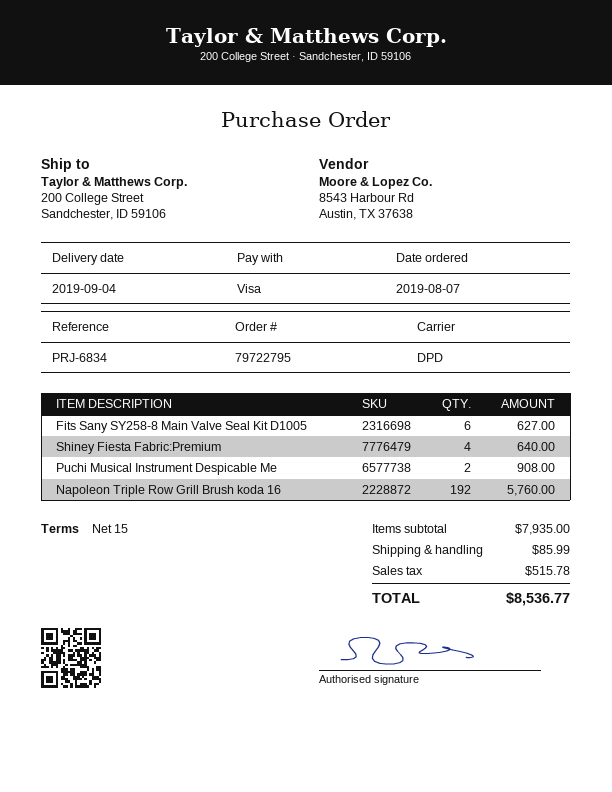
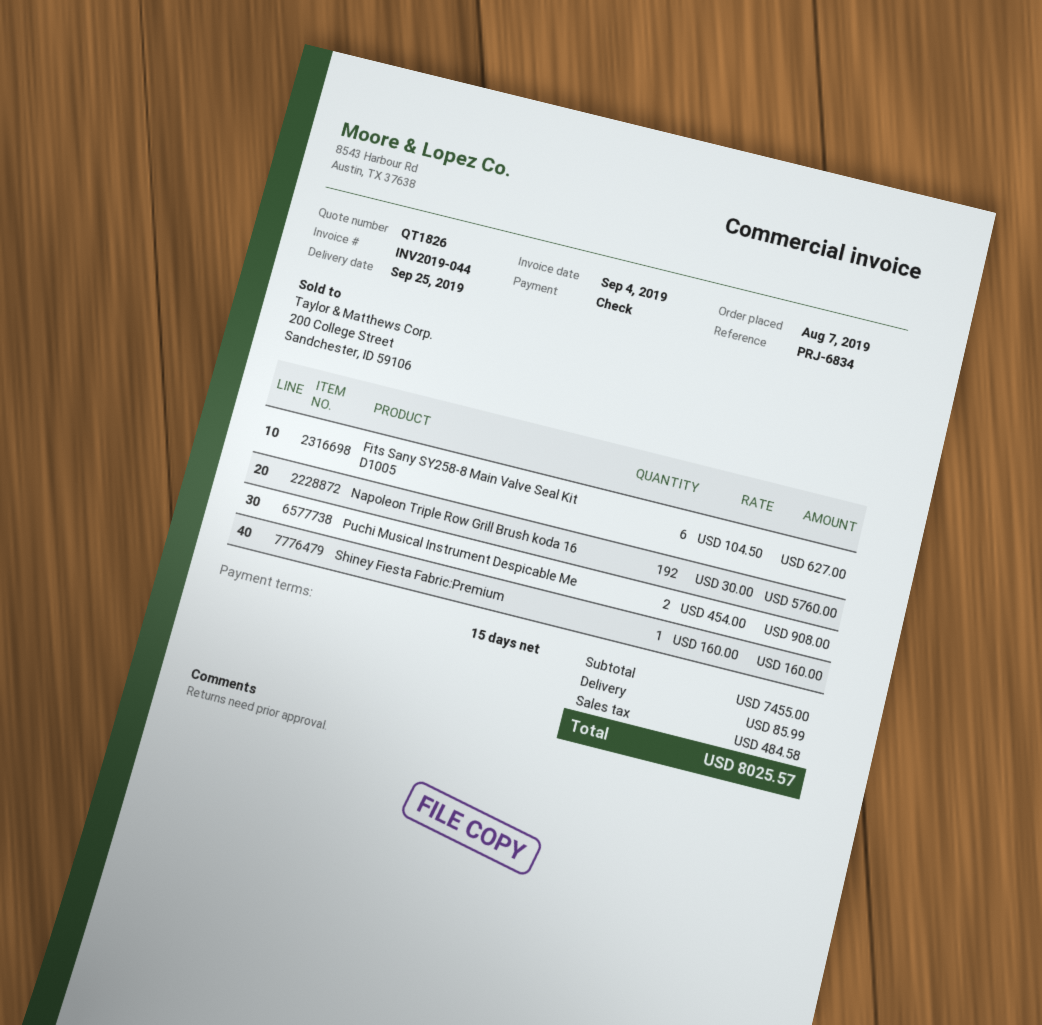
delivery date: 2019-09-04 -> 2019-09-25
payment method: Visa -> cheque
Shiney Fiesta Fabric:Premium: 4 for 640.00 -> 1 for 160.00
subtotal: 7935.00 -> 7455.00
tax: 515.78 -> 484.58
total: 8536.77 -> 8025.57

